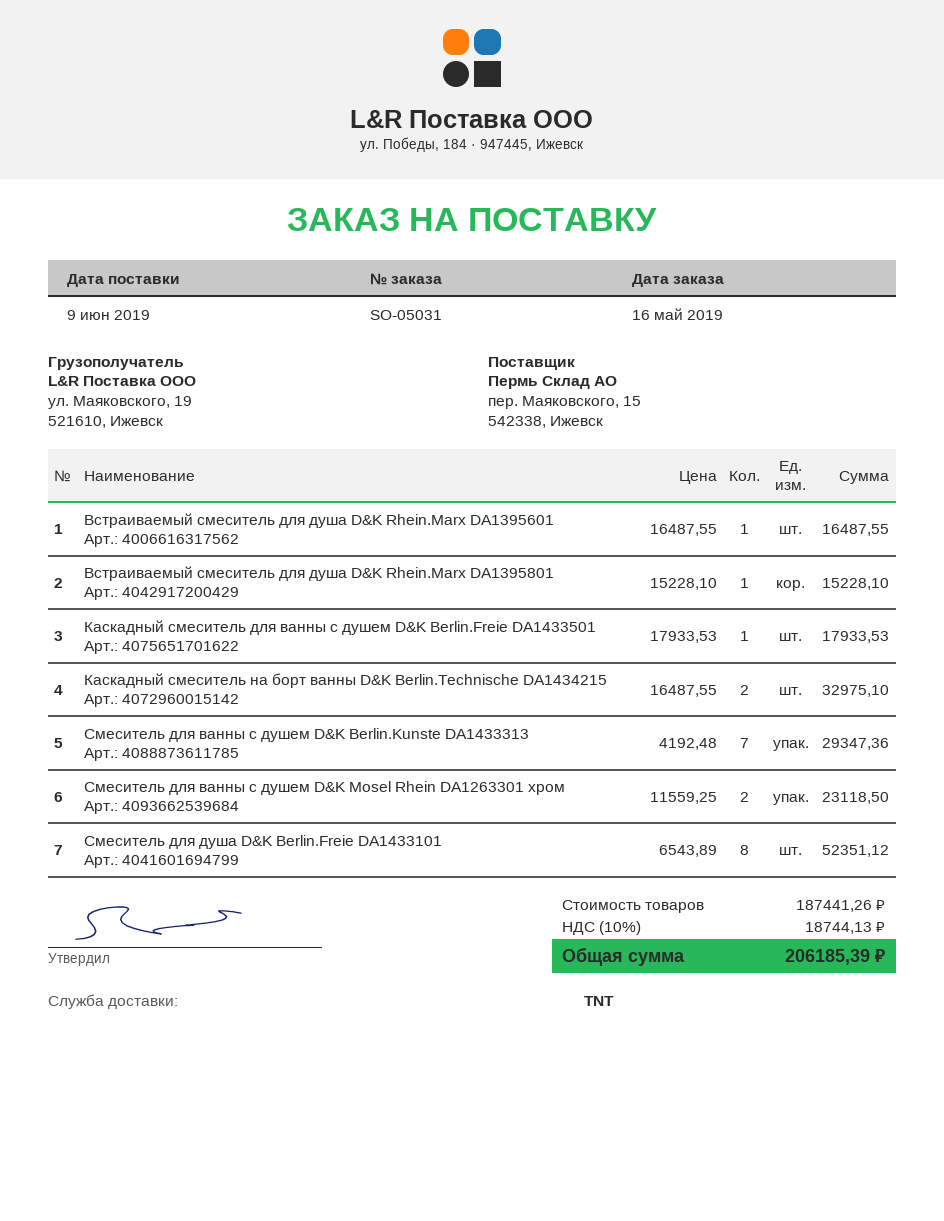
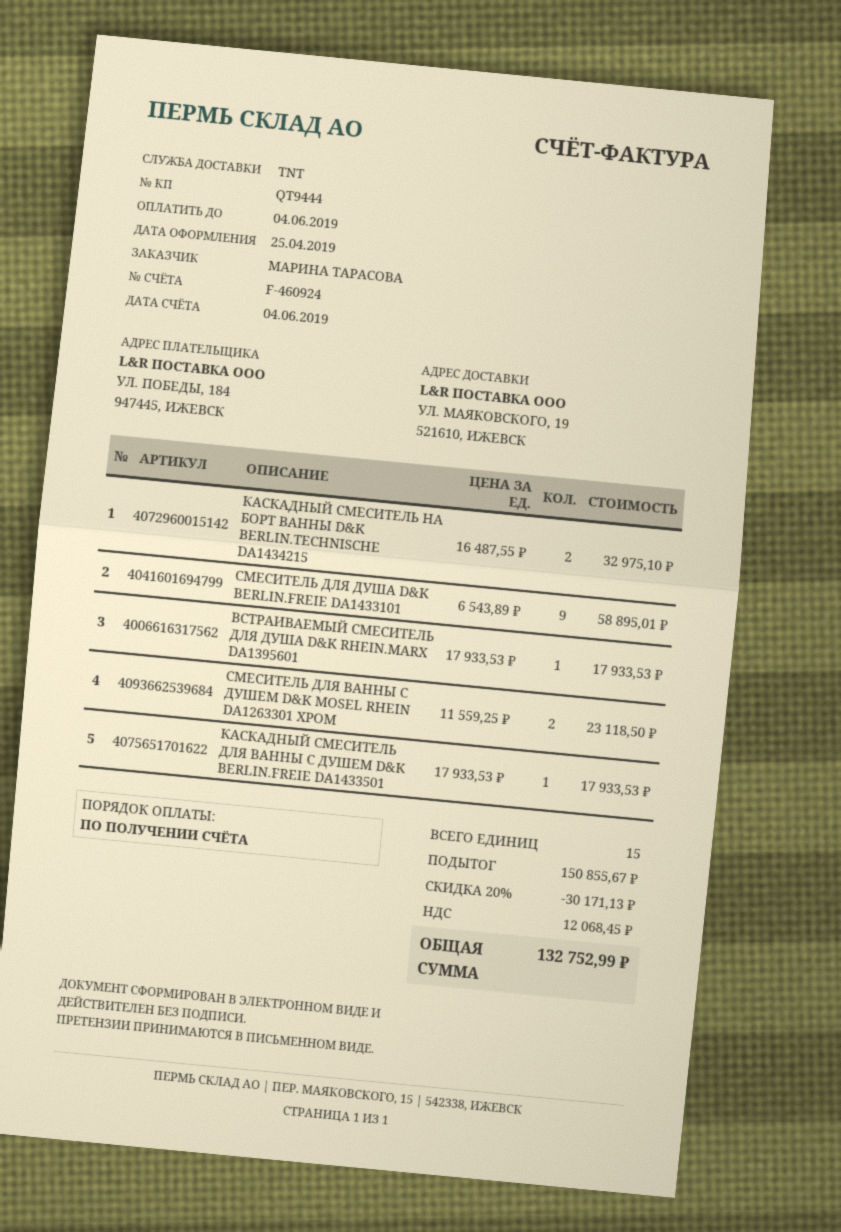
order date: 2019-05-16 -> 2019-04-25
Встраиваемый смеситель для душа D&K Rhein.Marx DA1395601: 1 x 16487.55 = 16487.55 -> 1 x 17933.53 = 17933.53
Встраиваемый смеситель для душа D&K Rhein.Marx DA1395801: 1 x 15228.10 = 15228.10 -> none
Смеситель для ванны с душем D&K Berlin.Kunste DA1433313: 7 x 4192.48 = 29347.36 -> none
Смеситель для душа D&K Berlin.Freie DA1433101: 8 x 6543.89 = 52351.12 -> 9 x 6543.89 = 58895.01
subtotal: 187441.26 -> 150855.67
discount: none -> 20% = 30171.13
tax: 18744.13 -> 12068.45
total: 206185.39 -> 132752.99

